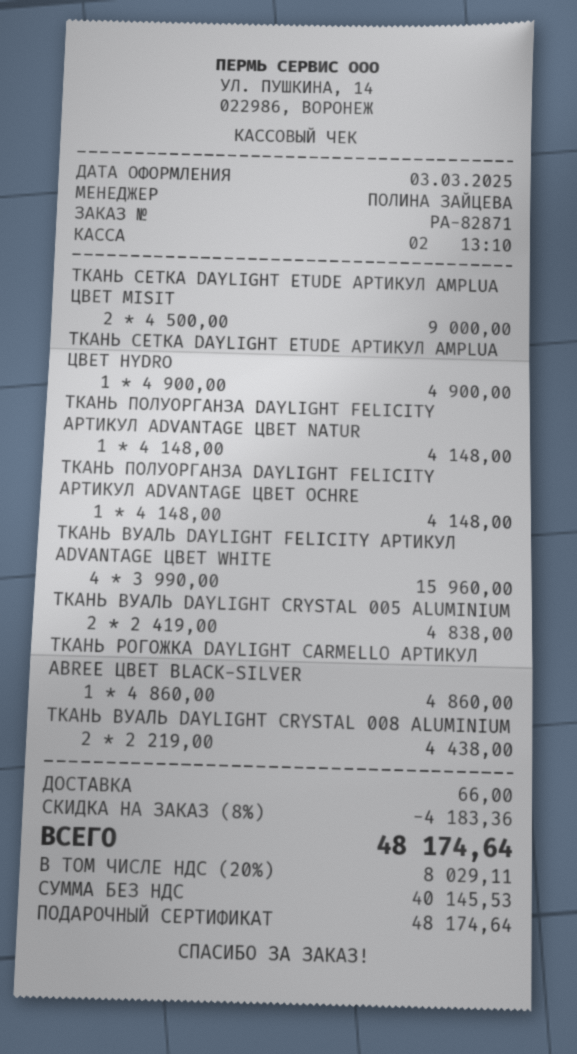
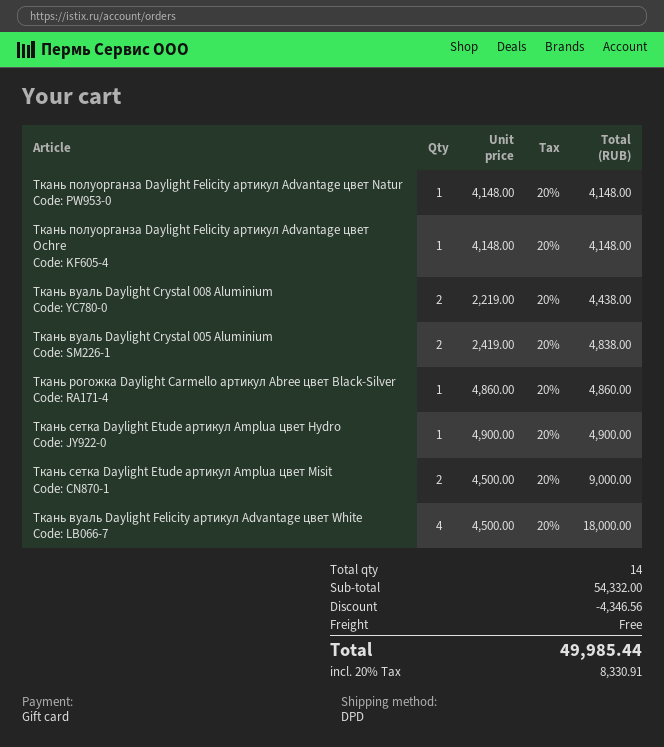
ТКАНЬ ВУАЛЬ DAYLIGHT FELICITY АРТИКУЛ ADVANTAGE ЦВЕТ WHITE: 4 x 3990.00 = 15960.00 -> 4 x 4500.00 = 18000.00
discount: 4183.36 -> 4346.56
shipping: 66.00 -> 0.00
tax: 20% = 8029.11 -> 20% = 8330.91
total: 48174.64 -> 49985.44

